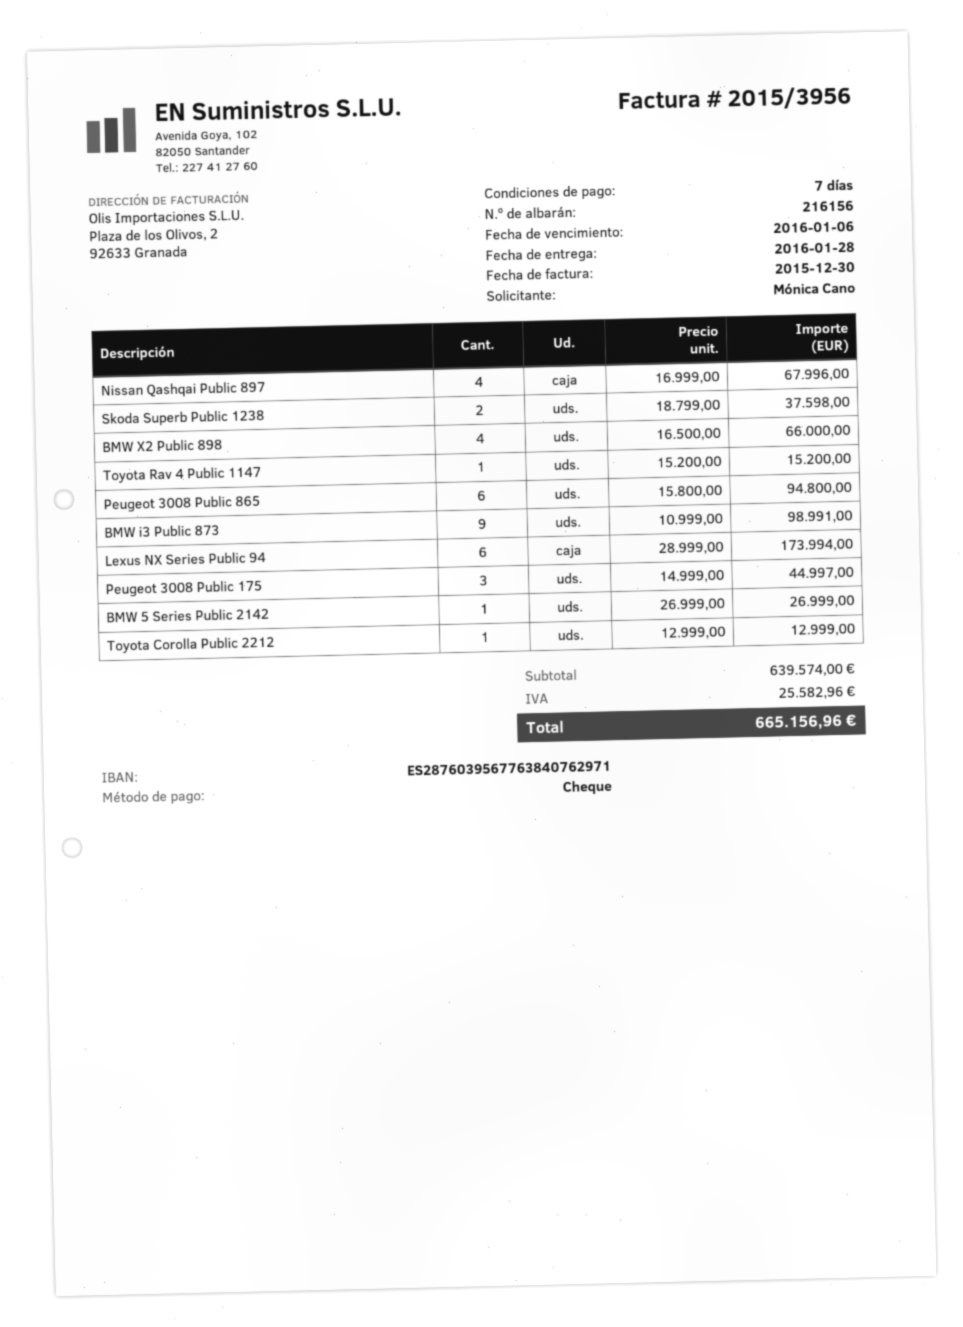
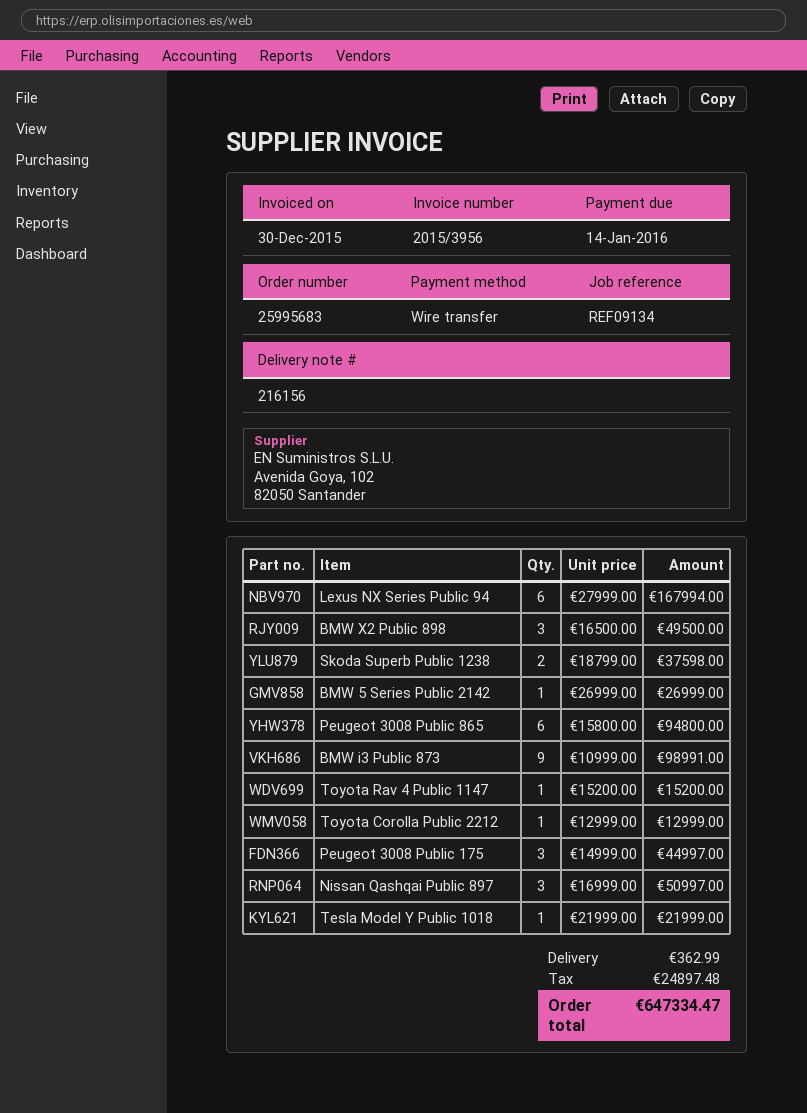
due date: 2016-01-06 -> 2016-01-14
payment method: cheque -> bank transfer
Nissan Qashqai Public 897: 4 x 16999.00 = 67996.00 -> 3 x 16999.00 = 50997.00
BMW X2 Public 898: 4 x 16500.00 = 66000.00 -> 3 x 16500.00 = 49500.00
Lexus NX Series Public 94: 6 x 28999.00 = 173994.00 -> 6 x 27999.00 = 167994.00
Tesla Model Y Public 1018: none -> 1 x 21999.00 = 21999.00
shipping: none -> 362.99
tax: 25582.96 -> 24897.48
total: 665156.96 -> 647334.47

